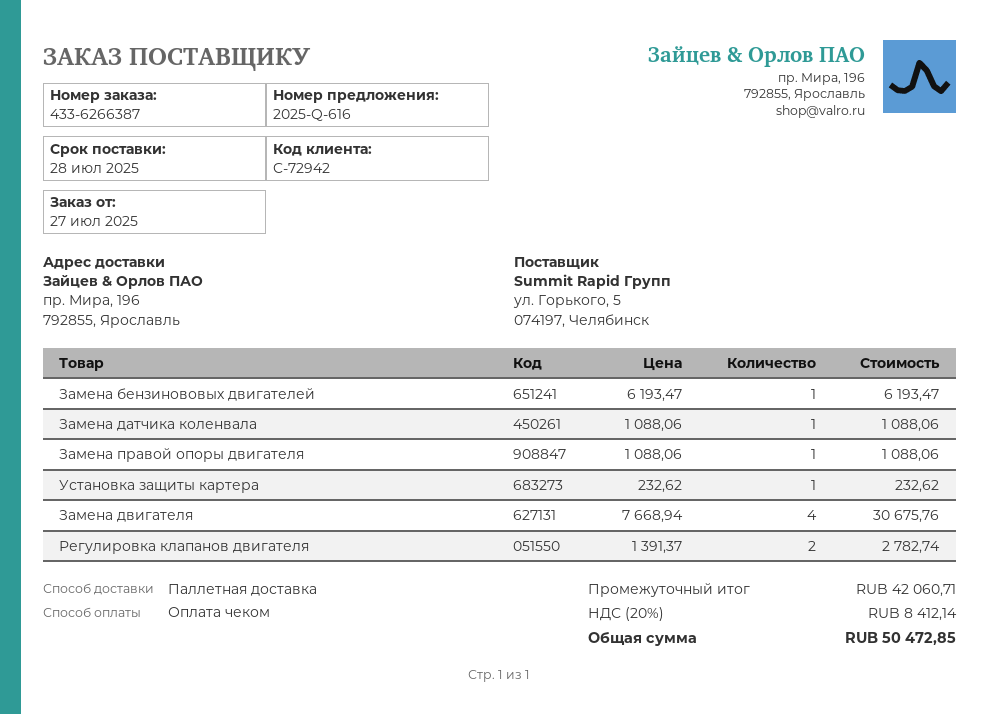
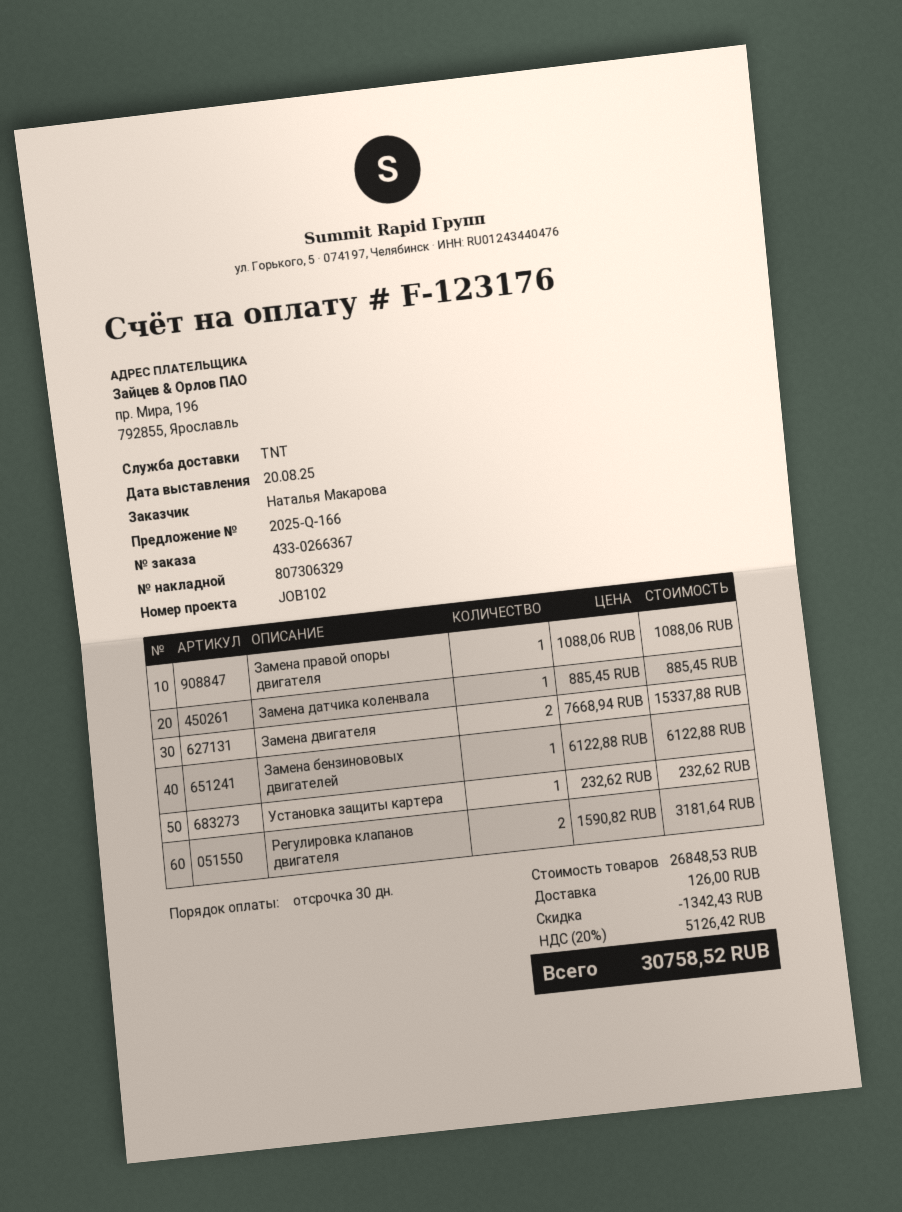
quote number: 2025-Q-616 -> 2025-Q-166
order number: 433-6266387 -> 433-0266367
shipping method: pallet freight -> TNT
Замена бензинововых двигателей: 1 x 6193.47 = 6193.47 -> 1 x 6122.88 = 6122.88
Замена датчика коленвала: 1 x 1088.06 = 1088.06 -> 1 x 885.45 = 885.45
Замена двигателя: 4 x 7668.94 = 30675.76 -> 2 x 7668.94 = 15337.88
Регулировка клапанов двигателя: 2 x 1391.37 = 2782.74 -> 2 x 1590.82 = 3181.64
subtotal: 42060.71 -> 26848.53
discount: none -> 1342.43
shipping: none -> 126.00
tax: 20% = 8412.14 -> 20% = 5126.42
total: 50472.85 -> 30758.52

